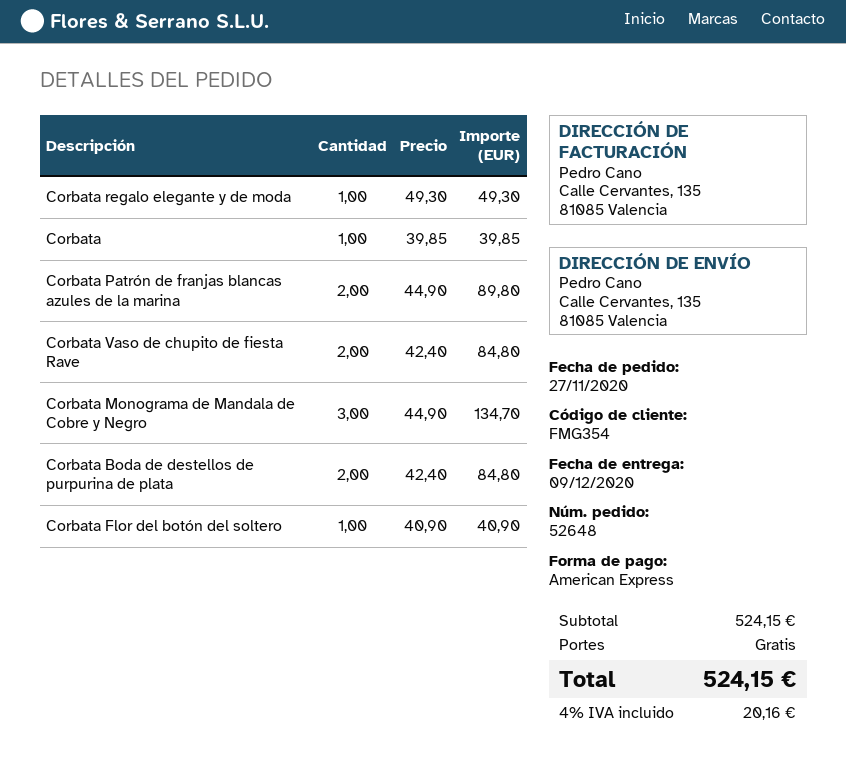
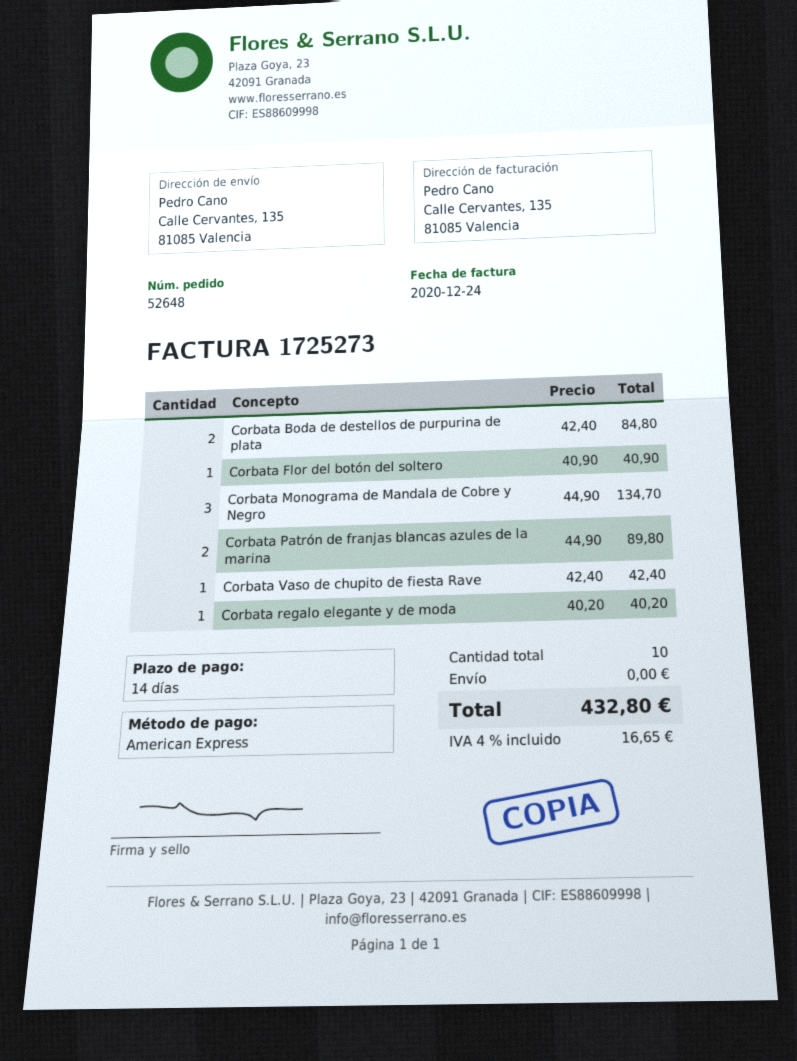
Corbata regalo elegante y de moda: 1 x 49.30 = 49.30 -> 1 x 40.20 = 40.20
Corbata: 1 x 39.85 = 39.85 -> none
Corbata Vaso de chupito de fiesta Rave: 2 x 42.40 = 84.80 -> 1 x 42.40 = 42.40
tax: 4% = 20.16 -> 4% = 16.65
total: 524.15 -> 432.80

